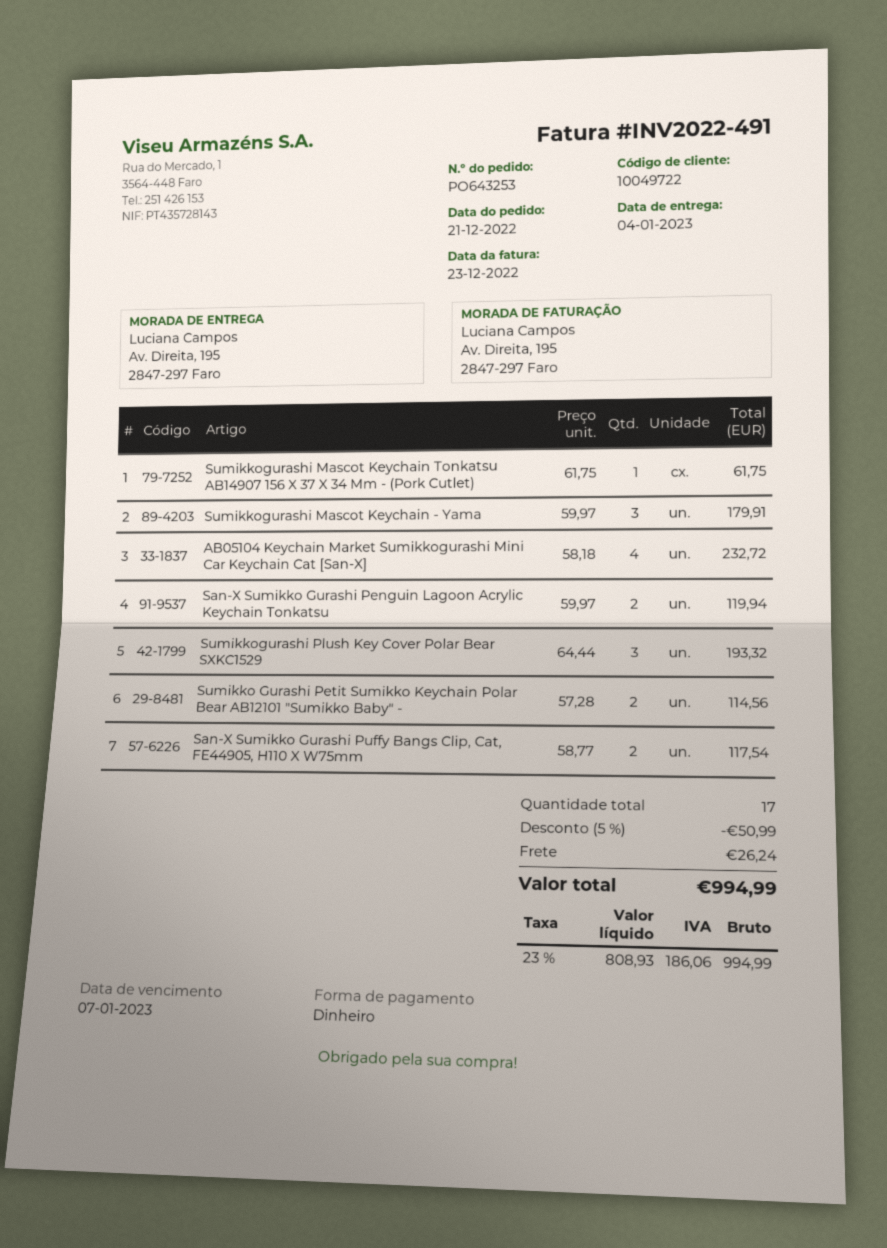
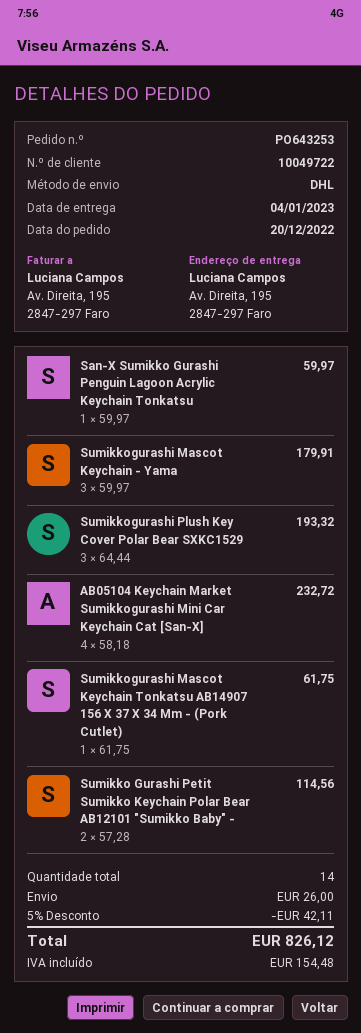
order date: 2022-12-21 -> 2022-12-20
San-X Sumikko Gurashi Penguin Lagoon Acrylic Keychain Tonkatsu: 2 x 59.97 = 119.94 -> 1 x 59.97 = 59.97
San-X Sumikko Gurashi Puffy Bangs Clip, Cat, FE44905, H110 X W75mm: 2 x 58.77 = 117.54 -> none
total quantity: 17 -> 14
discount: 5% = 50.99 -> 5% = 42.11
shipping: 26.24 -> 26.00
tax: 186.06 -> 154.48
total: 994.99 -> 826.12

